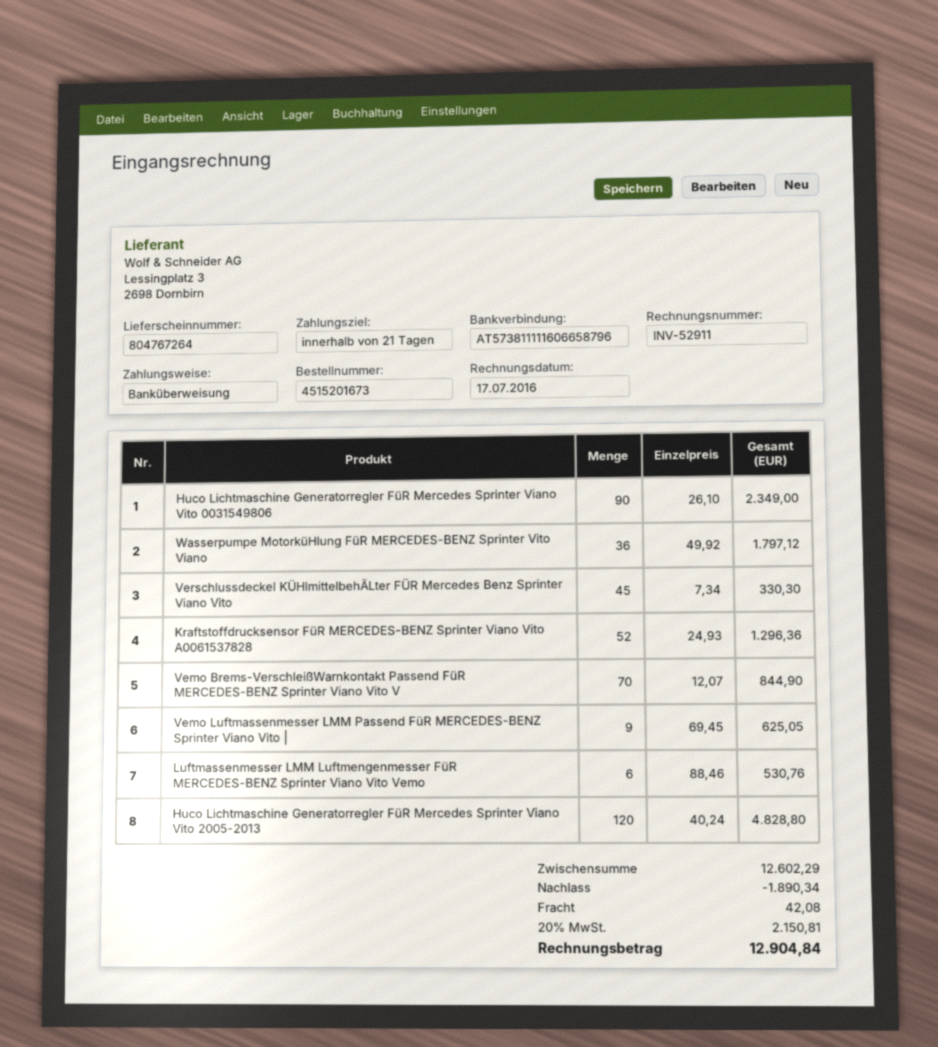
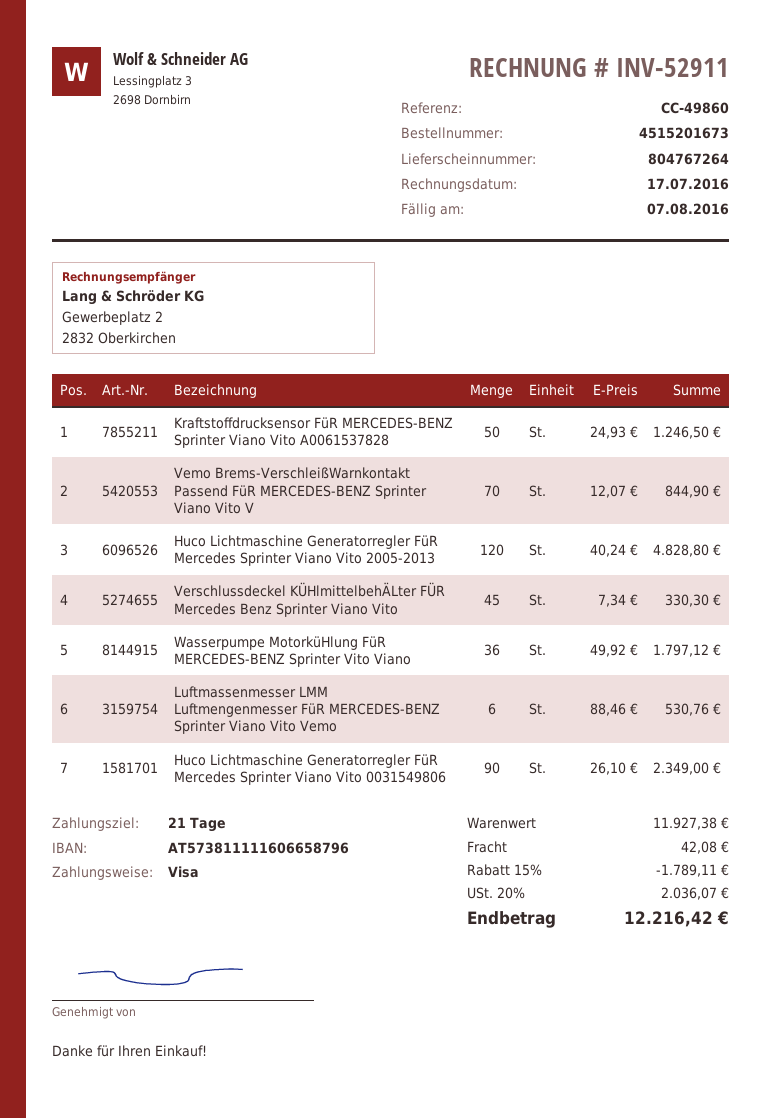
payment method: bank transfer -> Visa
Kraftstoffdrucksensor FüR MERCEDES-BENZ Sprinter Viano Vito A0061537828: 52 x 24.93 = 1296.36 -> 50 x 24.93 = 1246.50
Vemo Luftmassenmesser LMM Passend FüR MERCEDES-BENZ Sprinter Viano Vito |: 9 x 69.45 = 625.05 -> none
subtotal: 12602.29 -> 11927.38
discount: 1890.34 -> 1789.11
tax: 20% = 2150.81 -> 20% = 2036.07
total: 12904.84 -> 12216.42

